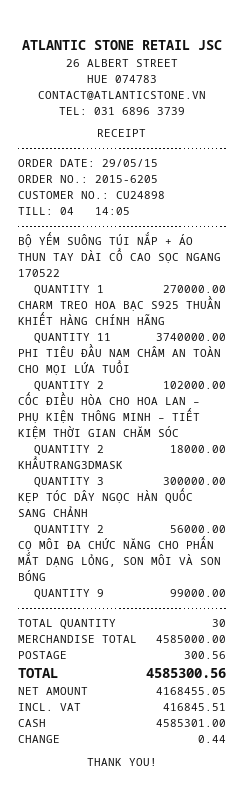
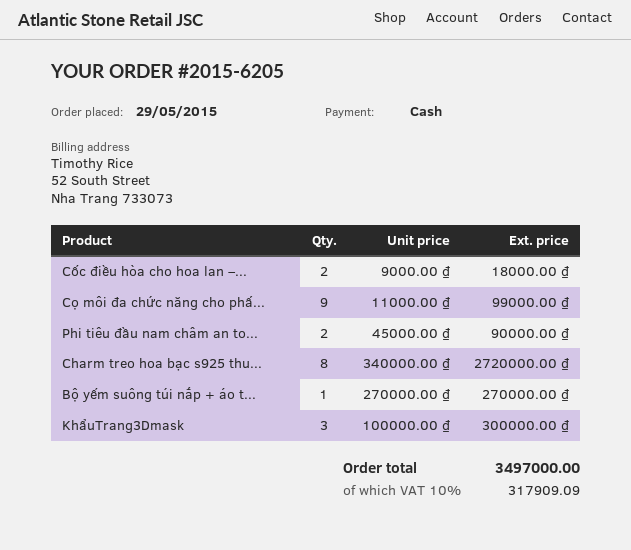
CHARM TREO HOA BẠC S925 THUẦN KHIẾT HÀNG CHÍNH HÃNG: 11 for 3740000.00 -> 8 for 2720000.00
PHI TIÊU ĐẦU NAM CHÂM AN TOÀN CHO MỌI LỨA TUỔI: 2 for 102000.00 -> 2 for 90000.00
KẸP TÓC DÂY NGỌC HÀN QUỐC SANG CHẢNH: 2 for 56000.00 -> none
shipping: 300.56 -> none
tax: 416845.51 -> 317909.09
total: 4585300.56 -> 3497000.00

